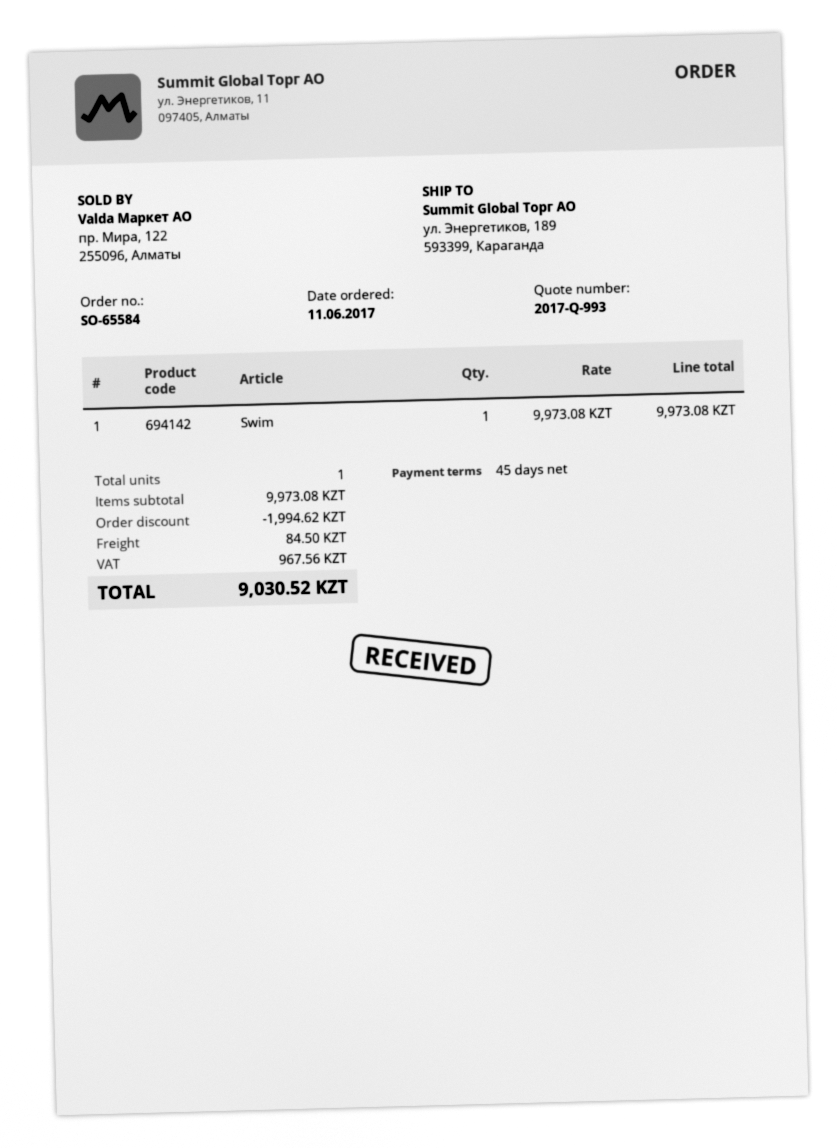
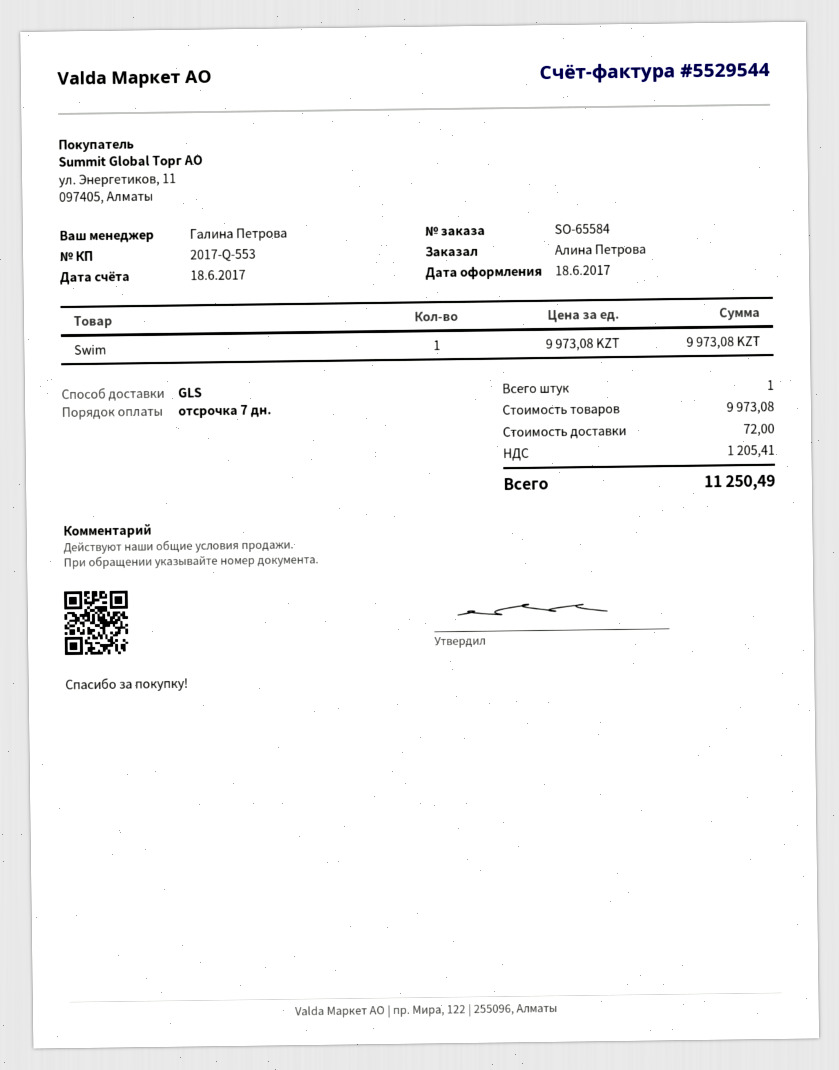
quote number: 2017-Q-993 -> 2017-Q-553
order date: 2017-06-11 -> 2017-06-18
payment terms: 45 days -> 7 days
discount: 1994.62 -> none
shipping: 84.50 -> 72.00
tax: 967.56 -> 1205.41
total: 9030.52 -> 11250.49

